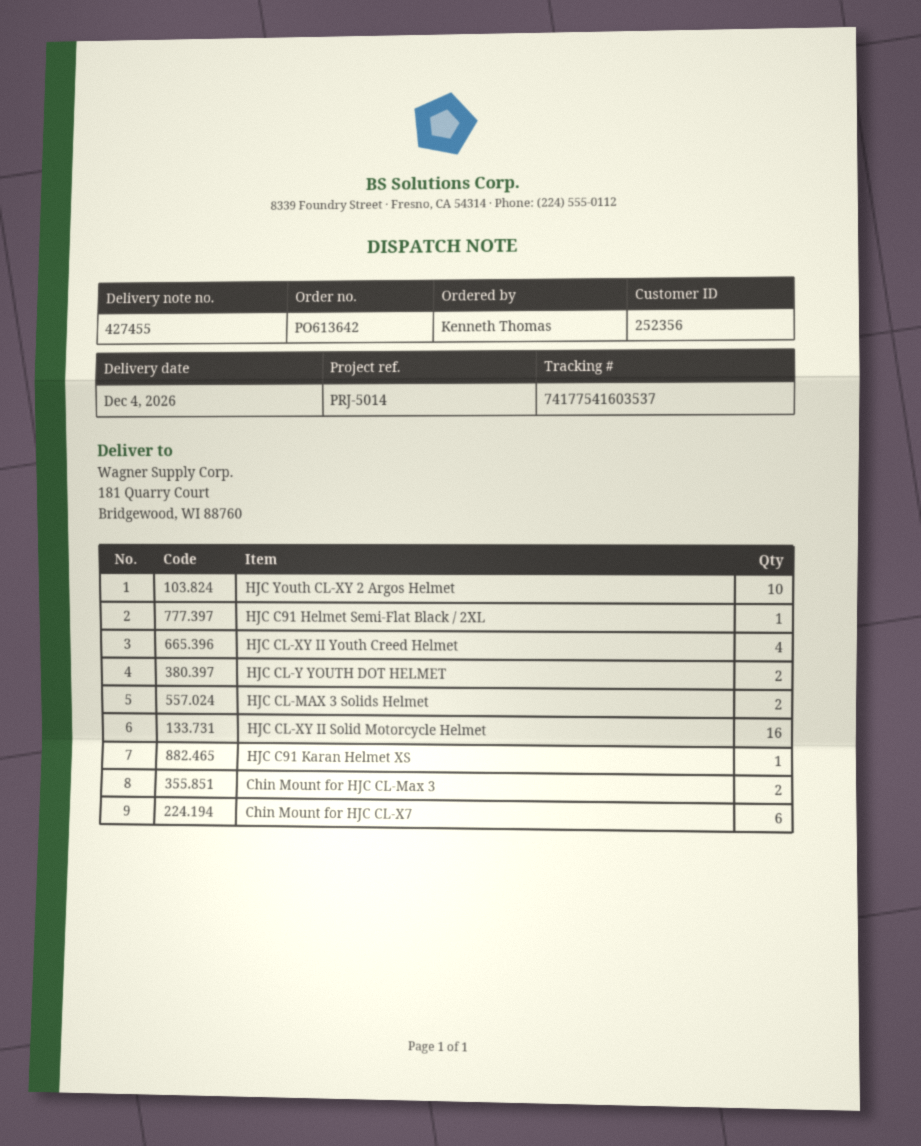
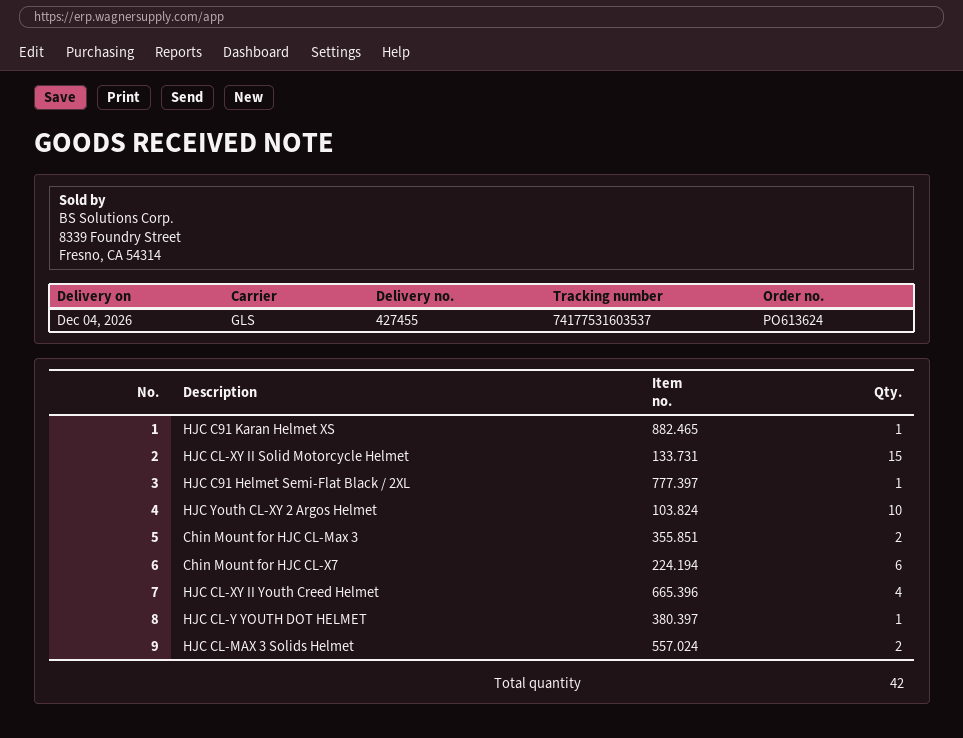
order number: PO613642 -> PO613624
tracking number: 74177541603537 -> 74177531603537
HJC CL-Y YOUTH DOT HELMET: 2 -> 1
HJC CL-XY II Solid Motorcycle Helmet: 16 -> 15

